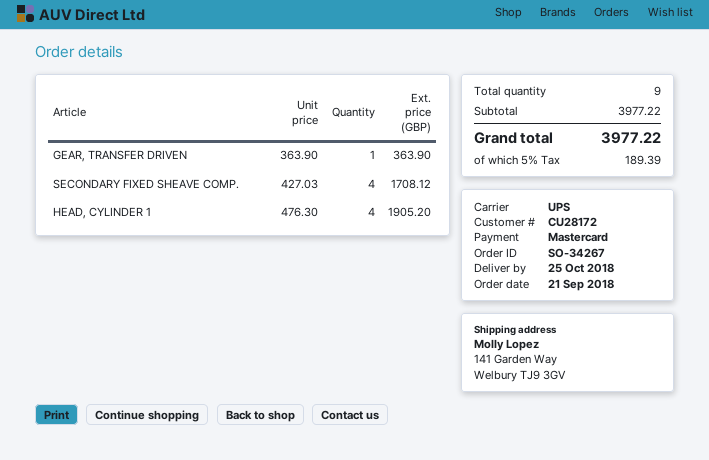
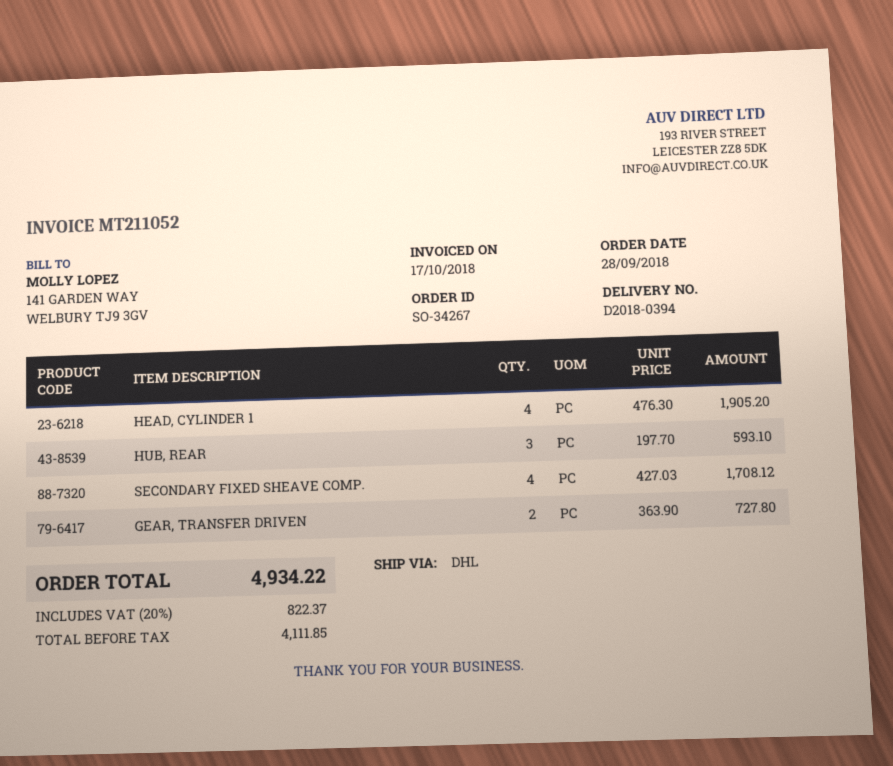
order date: 2018-09-21 -> 2018-09-28
shipping method: UPS -> DHL
GEAR, TRANSFER DRIVEN: 1 x 363.90 = 363.90 -> 2 x 363.90 = 727.80
HUB, REAR: none -> 3 x 197.70 = 593.10
tax: 5% = 189.39 -> 20% = 822.37
total: 3977.22 -> 4934.22

